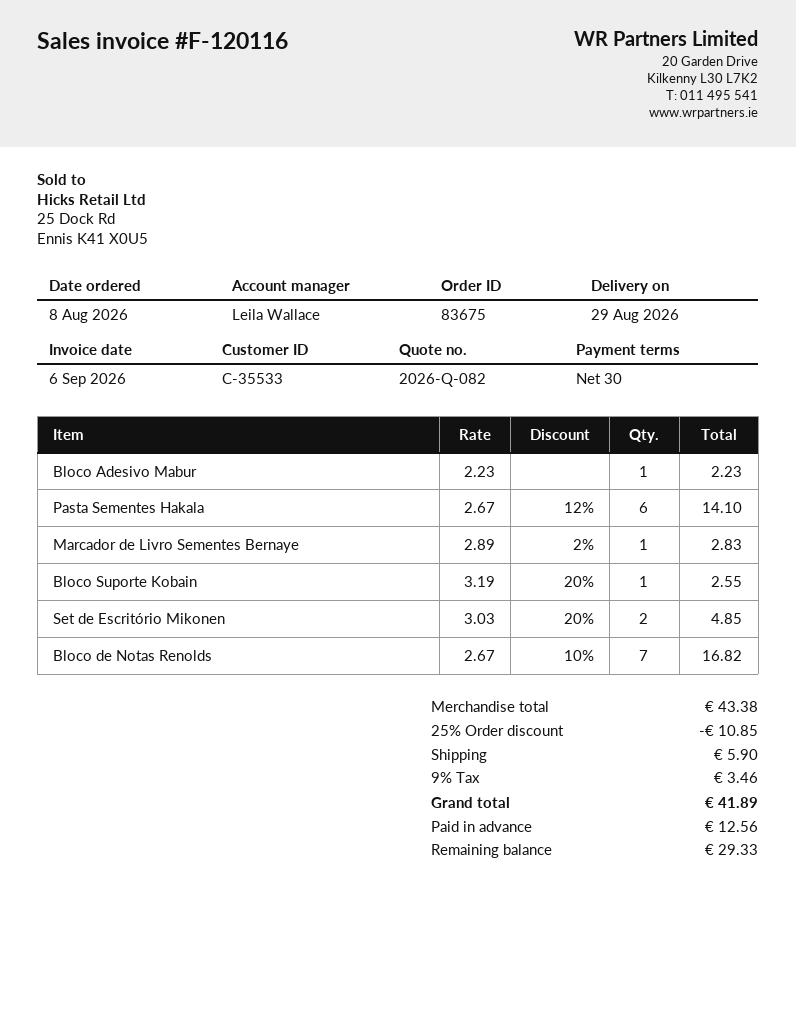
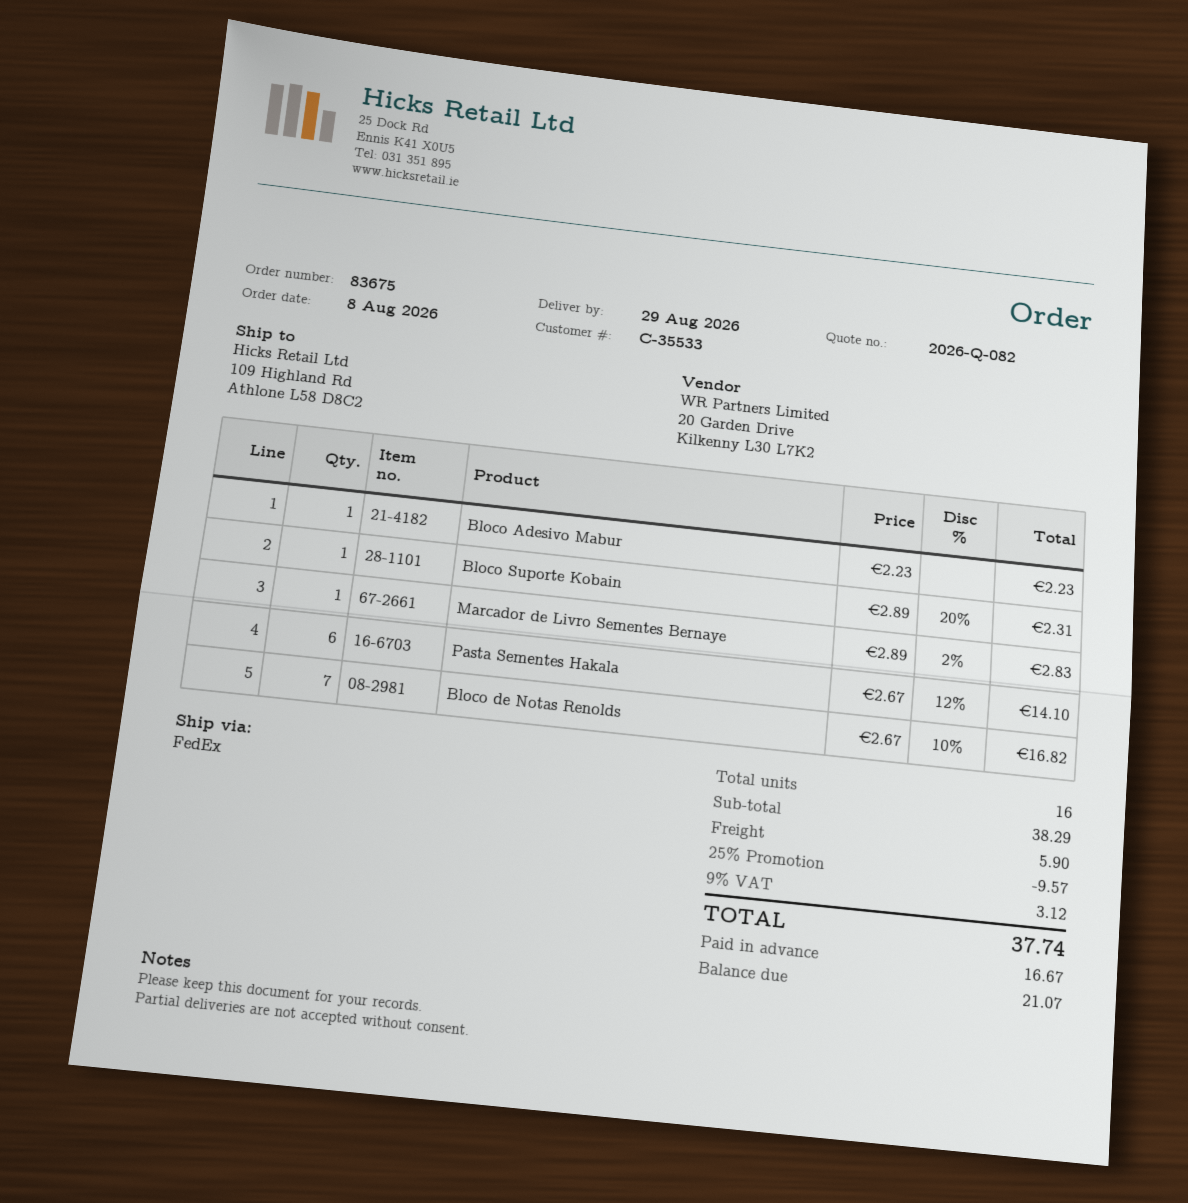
Bloco Suporte Kobain: 1 x 3.19 - 20% = 2.55 -> 1 x 2.89 - 20% = 2.31
Set de Escritório Mikonen: 2 x 3.03 - 20% = 4.85 -> none
subtotal: 43.38 -> 38.29
discount: 25% = 10.85 -> 25% = 9.57
tax: 9% = 3.46 -> 9% = 3.12
total: 41.89 -> 37.74
deposit: 12.56 -> 16.67
balance: 29.33 -> 21.07

